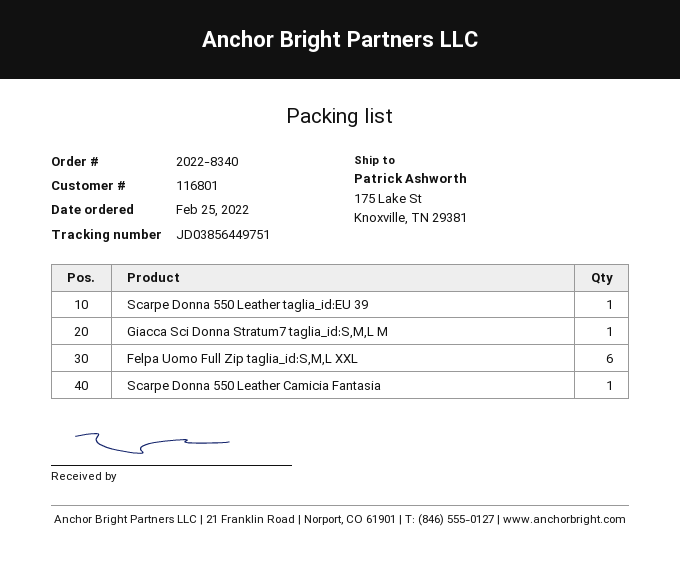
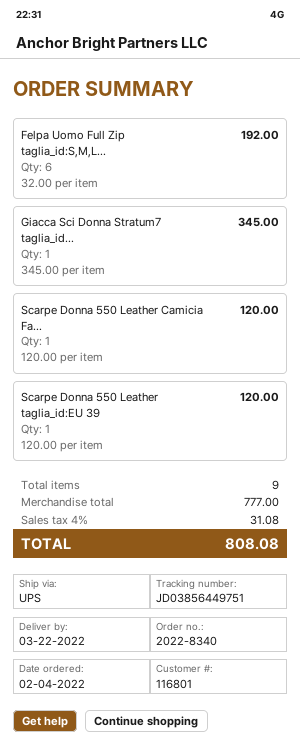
order date: 2022-02-25 -> 2022-02-04

